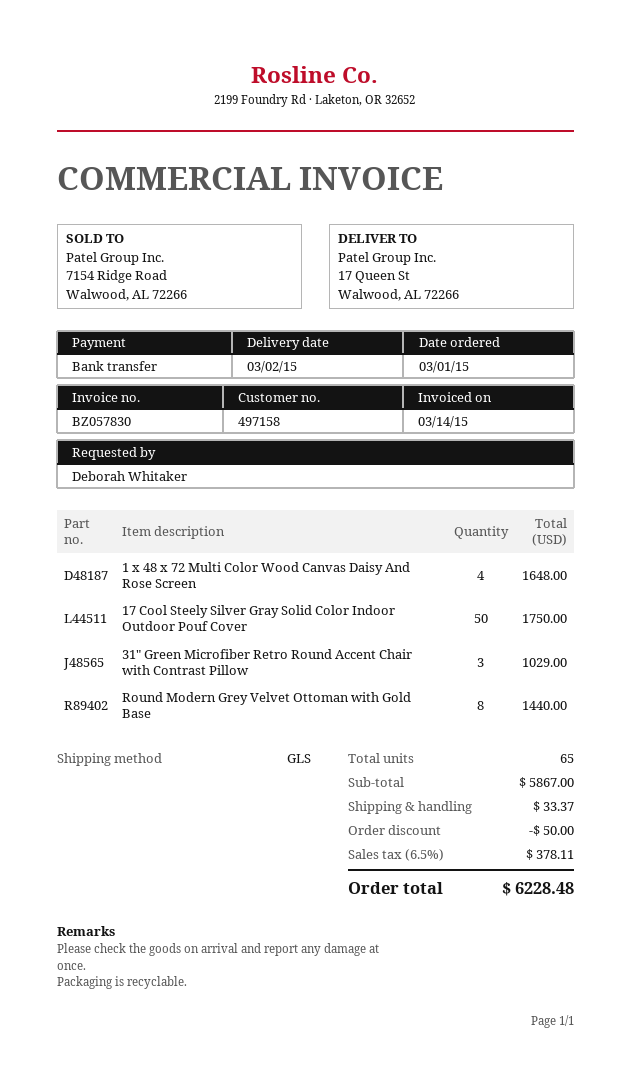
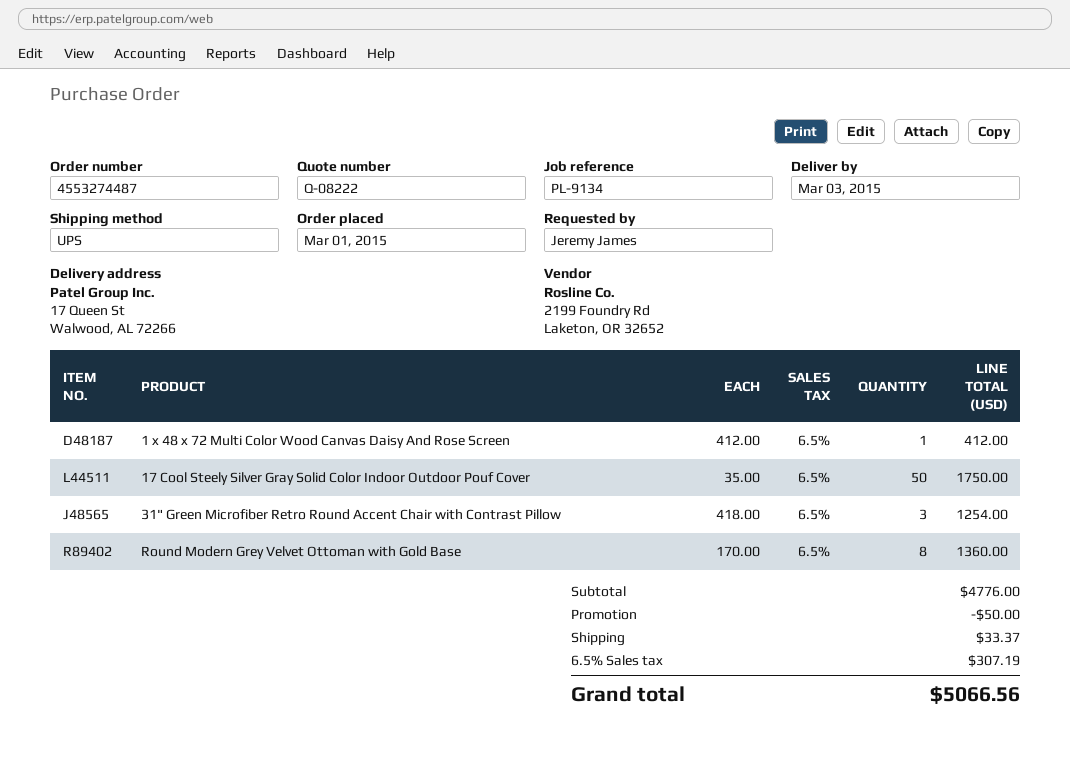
delivery date: 2015-03-02 -> 2015-03-03
ordered by: Deborah Whitaker -> Jeremy James
shipping method: GLS -> UPS
1 x 48 x 72 Multi Color Wood Canvas Daisy And Rose Screen: 4 for 1648.00 -> 1 for 412.00
31" Green Microfiber Retro Round Accent Chair with Contrast Pillow: 3 for 1029.00 -> 3 for 1254.00
Round Modern Grey Velvet Ottoman with Gold Base: 8 for 1440.00 -> 8 for 1360.00
subtotal: 5867.00 -> 4776.00
tax: 6.5% = 378.11 -> 6.5% = 307.19
total: 6228.48 -> 5066.56

